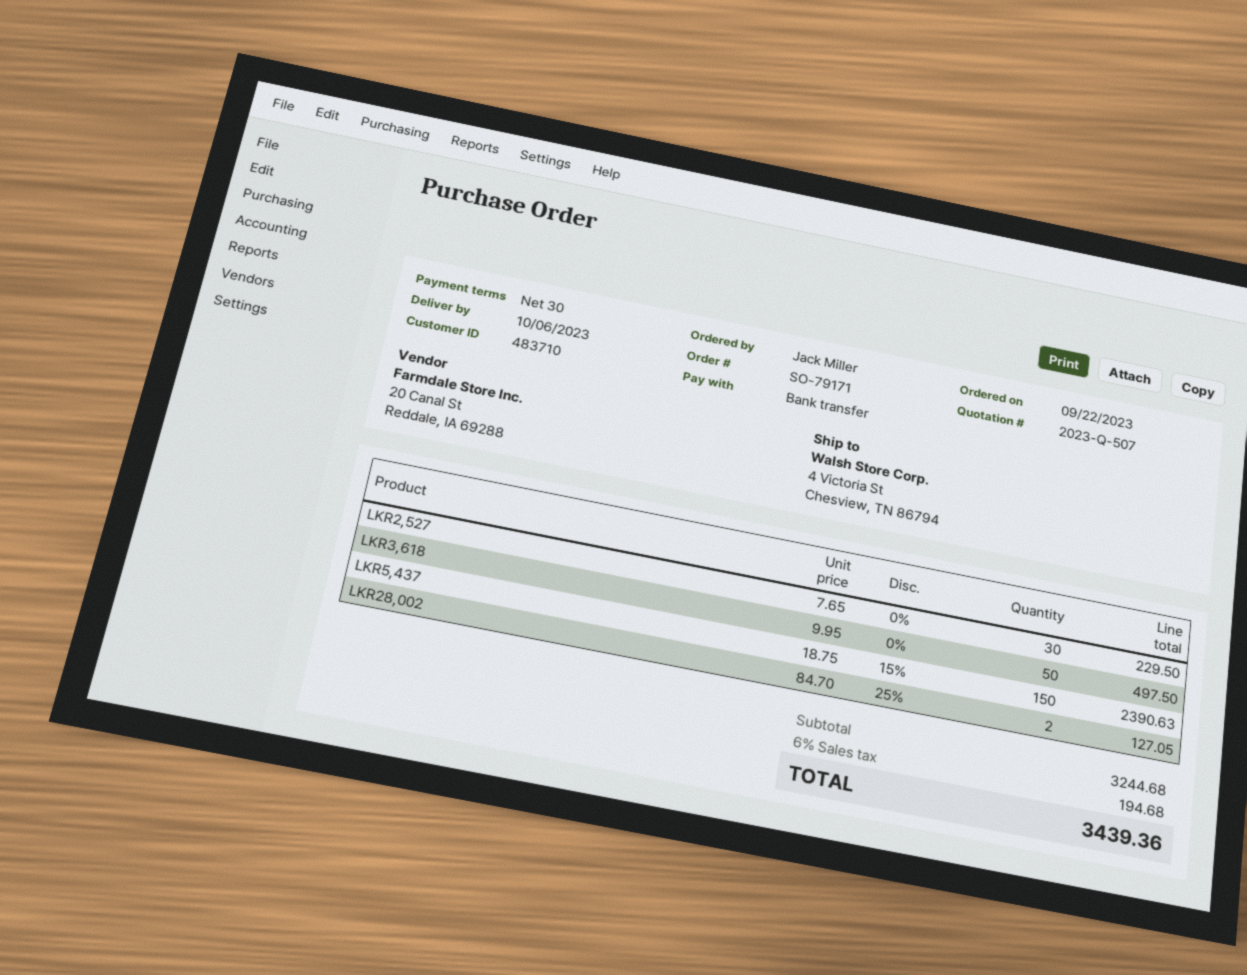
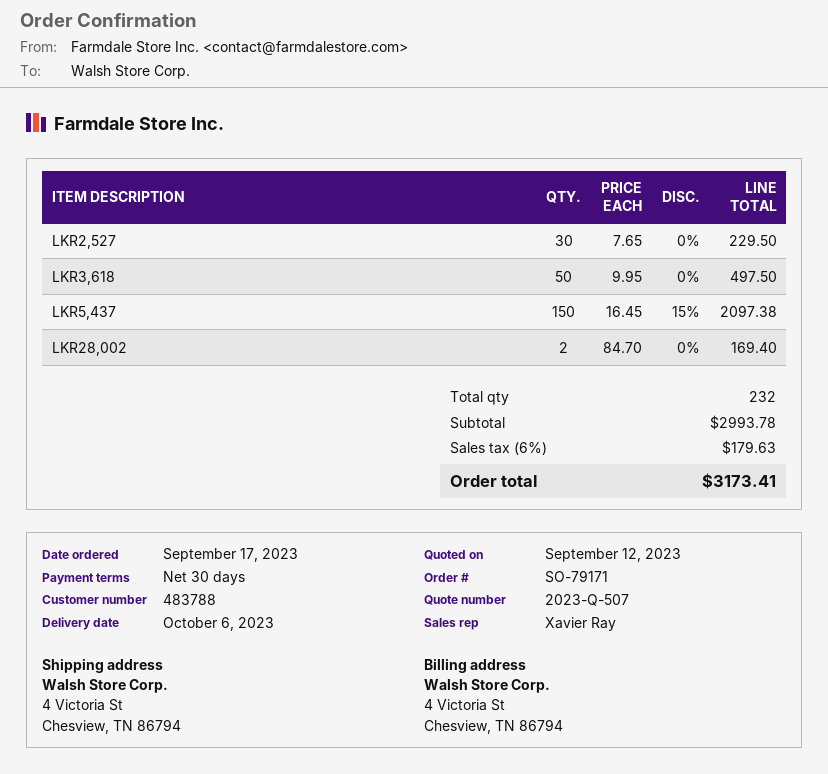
order date: 2023-09-22 -> 2023-09-17
customer number: 483710 -> 483788
LKR5,437: 150 x 18.75 - 15% = 2390.63 -> 150 x 16.45 - 15% = 2097.38
LKR28,002: 2 x 84.70 - 25% = 127.05 -> 2 x 84.70 = 169.40
subtotal: 3244.68 -> 2993.78
tax: 6% = 194.68 -> 6% = 179.63
total: 3439.36 -> 3173.41

